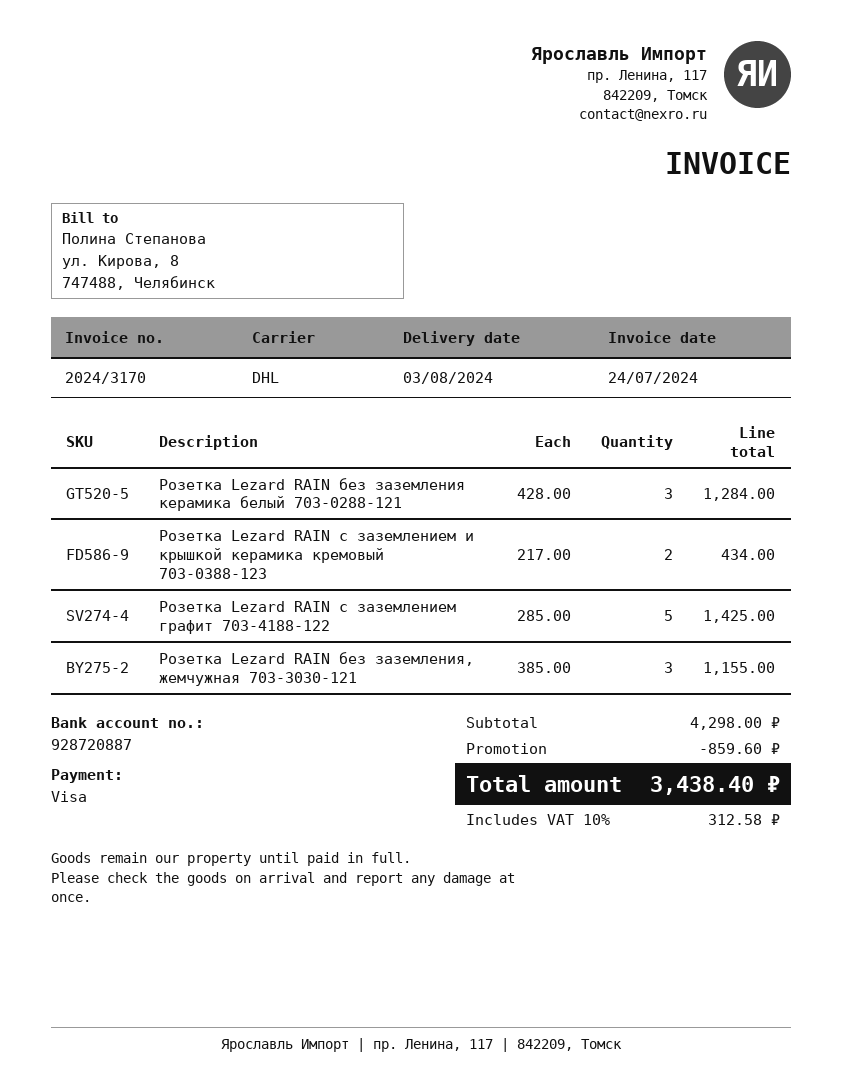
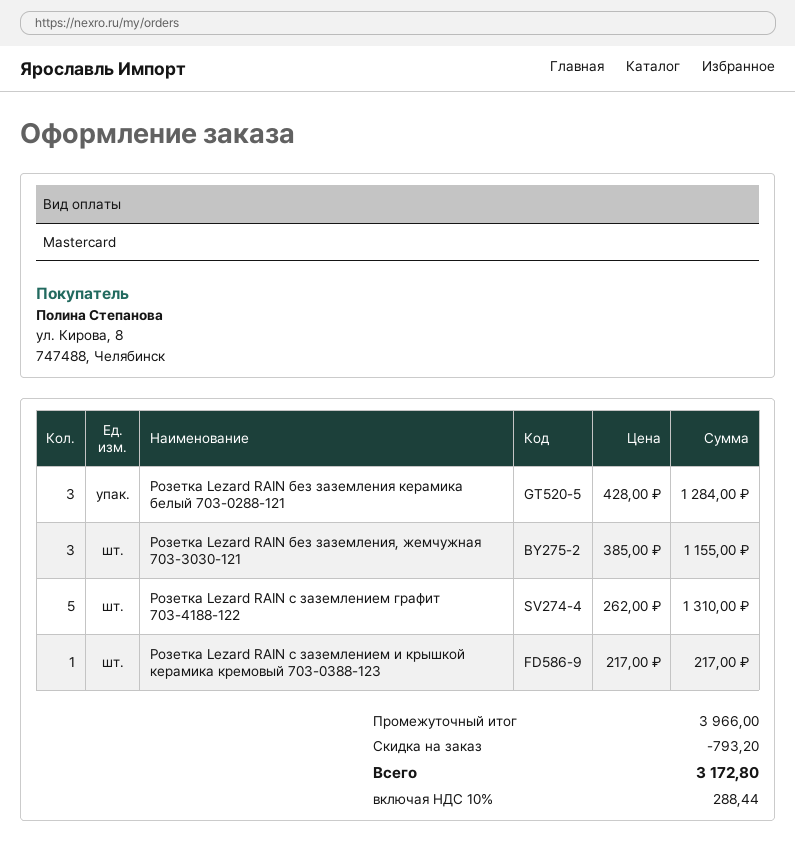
payment method: Visa -> Mastercard
Розетка Lezard RAIN с заземлением и крышкой керамика кремовый 703-0388-123: 2 x 217.00 = 434.00 -> 1 x 217.00 = 217.00
Розетка Lezard RAIN с заземлением графит 703-4188-122: 5 x 285.00 = 1425.00 -> 5 x 262.00 = 1310.00
subtotal: 4298.00 -> 3966.00
discount: 859.60 -> 793.20
tax: 10% = 312.58 -> 10% = 288.44
total: 3438.40 -> 3172.80

